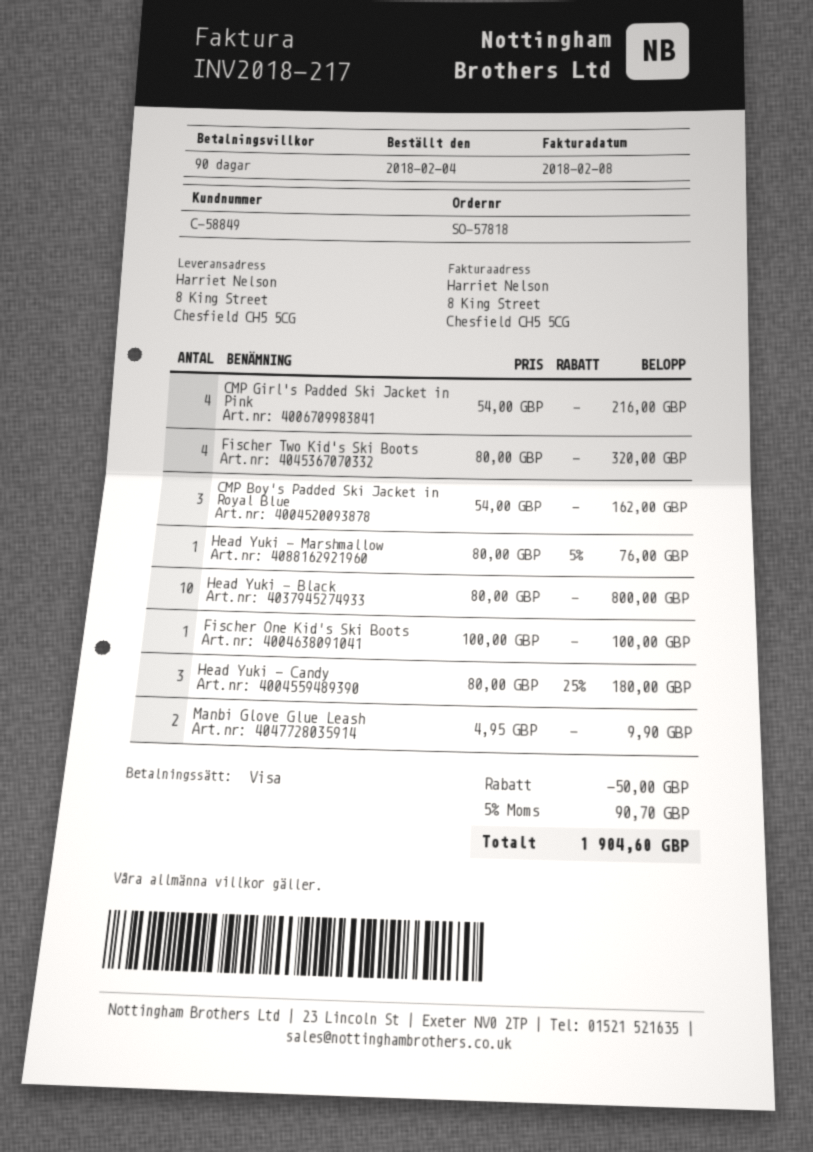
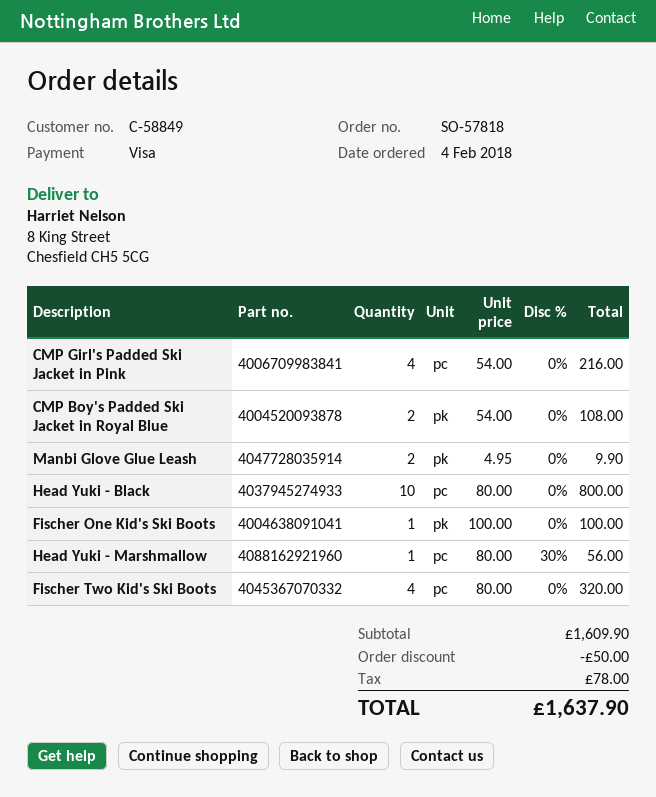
CMP Boy's Padded Ski Jacket in Royal Blue: 3 x 54.00 = 162.00 -> 2 x 54.00 = 108.00
Head Yuki - Marshmallow: 1 x 80.00 - 5% = 76.00 -> 1 x 80.00 - 30% = 56.00
Head Yuki - Candy: 3 x 80.00 - 25% = 180.00 -> none
tax: 90.70 -> 78.00
total: 1904.60 -> 1637.90

